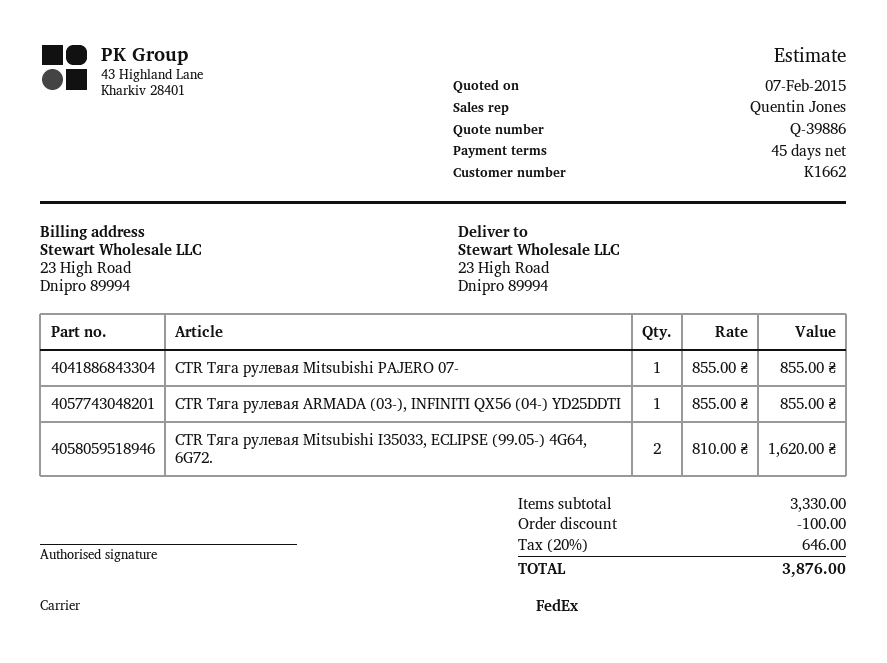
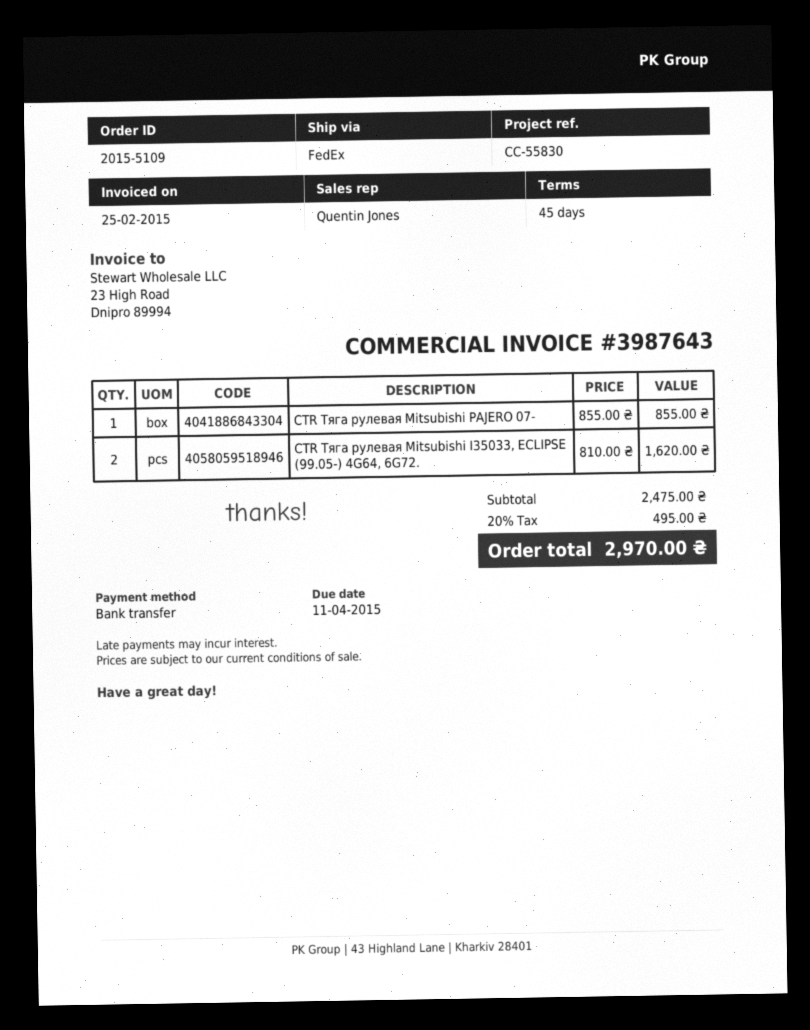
CTR Тяга рулевая ARMADA (03-), INFINITI QX56 (04-) YD25DDTI: 1 x 855.00 = 855.00 -> none
subtotal: 3330.00 -> 2475.00
discount: 100.00 -> none
tax: 20% = 646.00 -> 20% = 495.00
total: 3876.00 -> 2970.00

